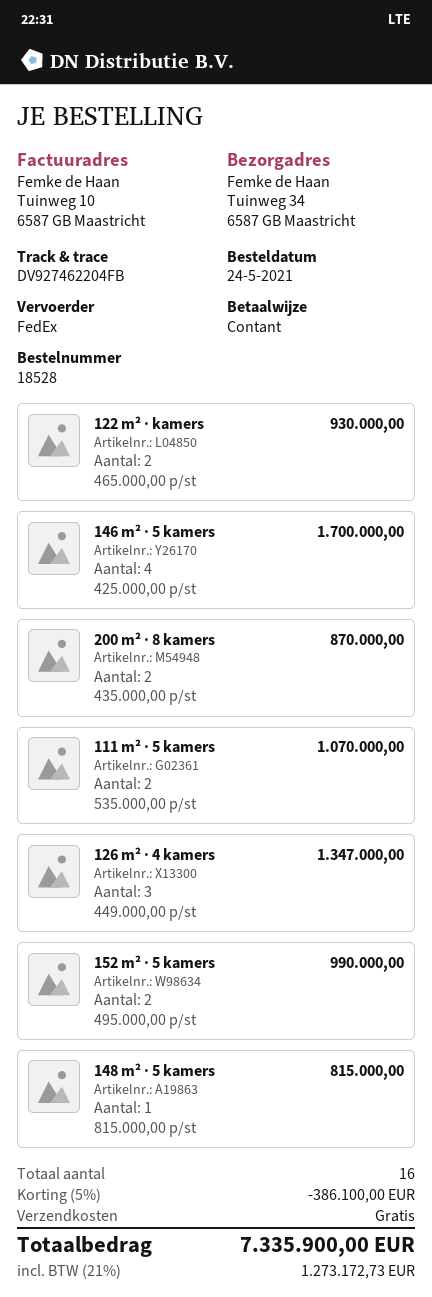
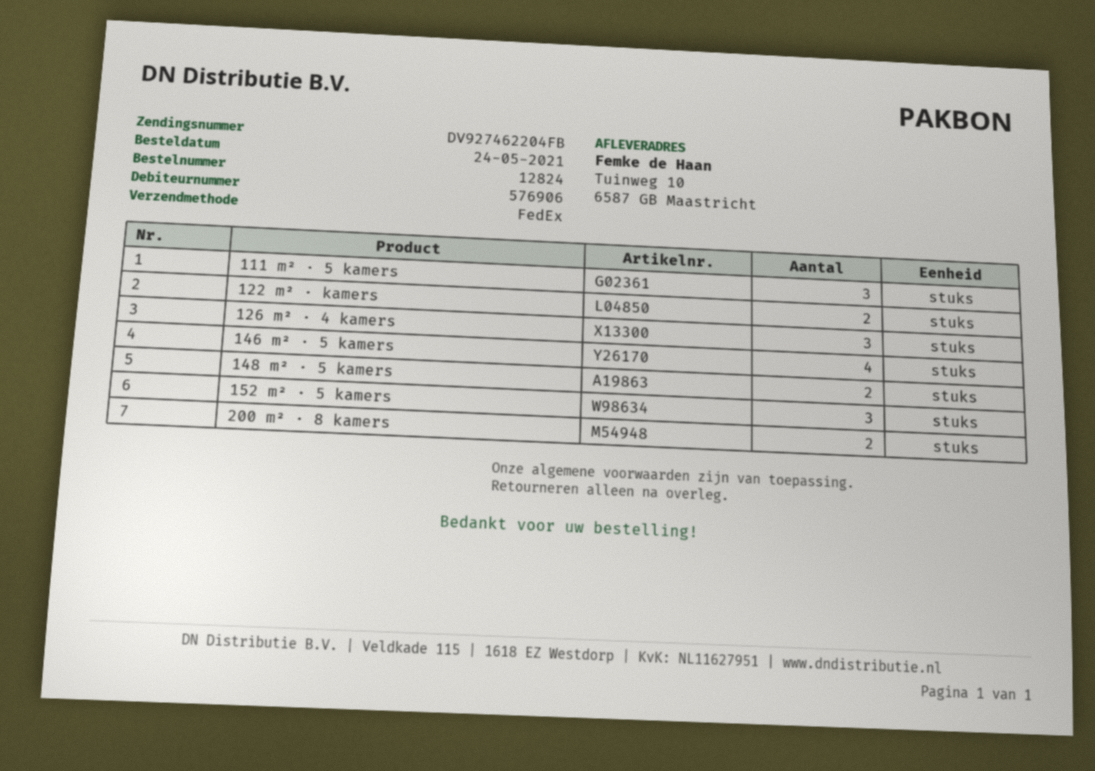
order number: 18528 -> 12824
ship to: Tuinweg 34, 6587 GB Maastricht -> Tuinweg 10, 6587 GB Maastricht
111 m² · 5 kamers: 2 -> 3
152 m² · 5 kamers: 2 -> 3
148 m² · 5 kamers: 1 -> 2

